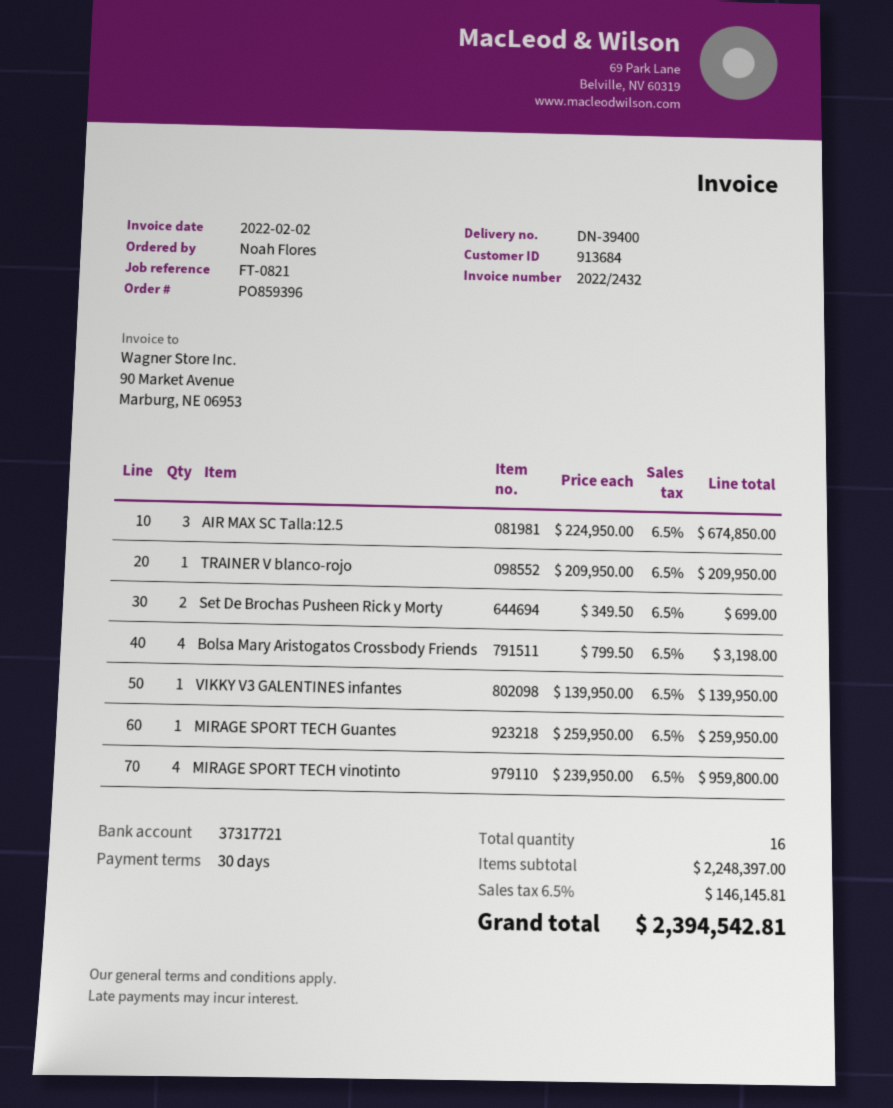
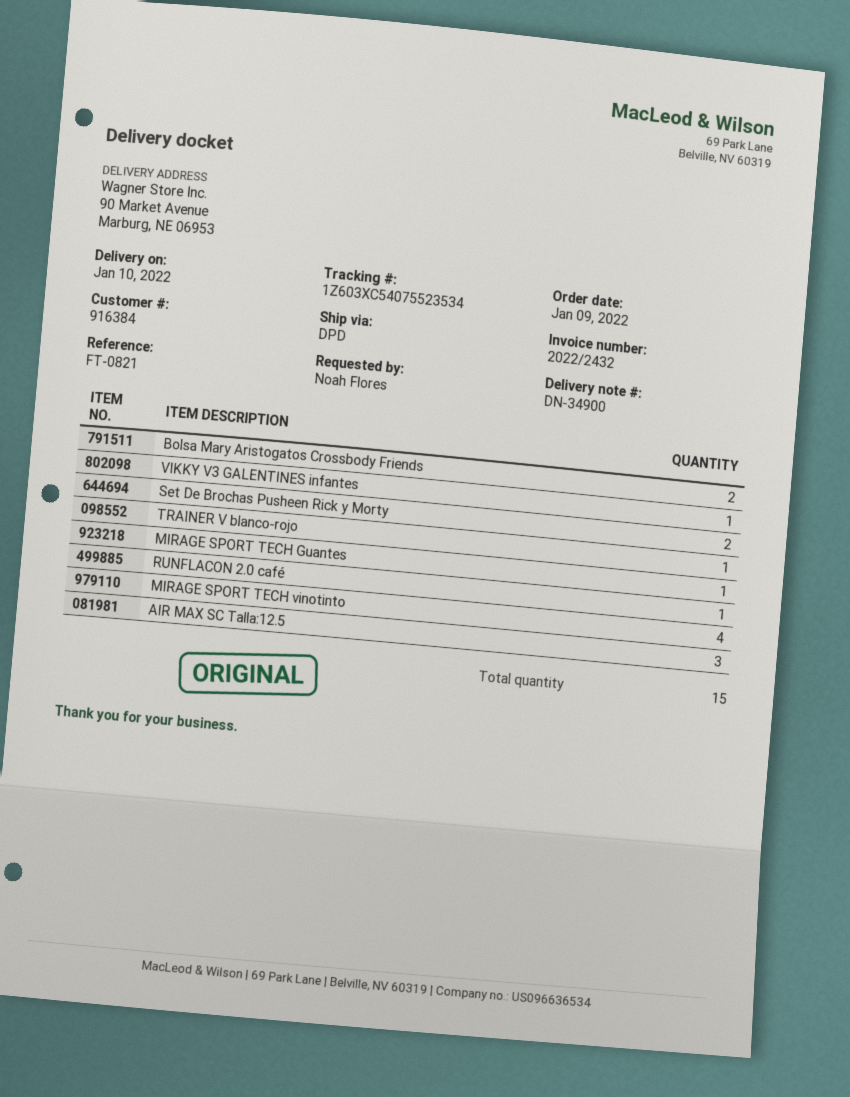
delivery note number: DN-39400 -> DN-34900
customer number: 913684 -> 916384
Bolsa Mary Aristogatos Crossbody Friends: 4 -> 2
RUNFLACON 2.0 café: none -> 1
total quantity: 16 -> 15

